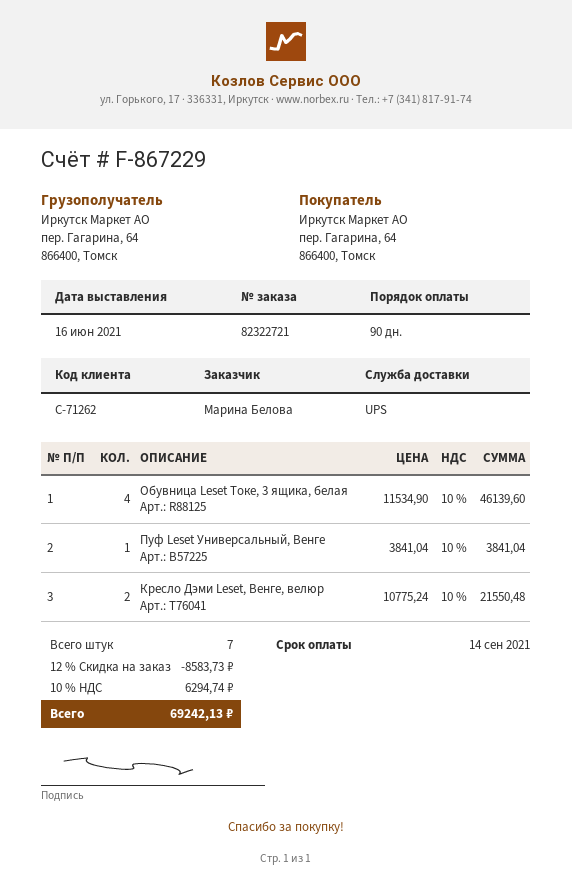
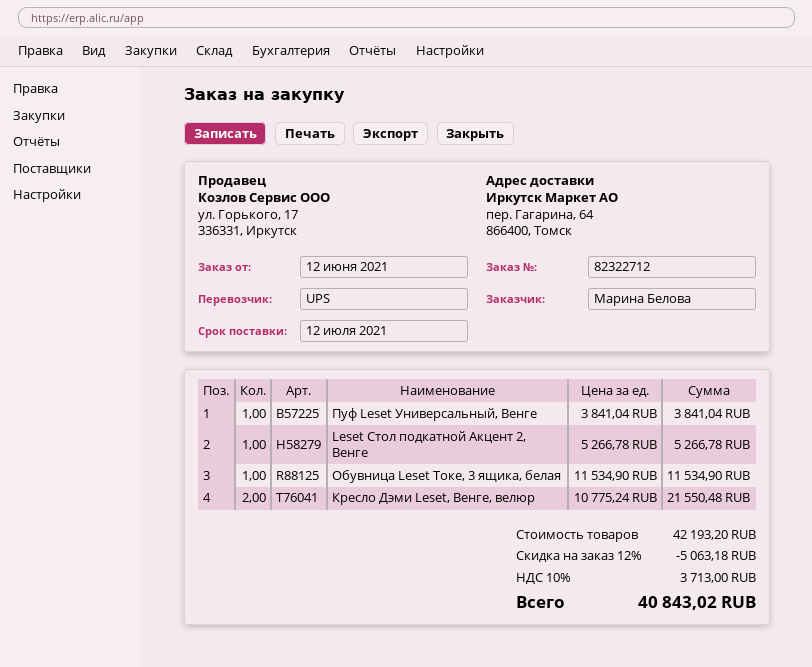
order number: 82322721 -> 82322712
Обувница Leset Токе, 3 ящика, белая: 4 x 11534.90 = 46139.60 -> 1 x 11534.90 = 11534.90
Leset Стол подкатной Акцент 2, Венге: none -> 1 x 5266.78 = 5266.78
discount: 12% = 8583.73 -> 12% = 5063.18
tax: 10% = 6294.74 -> 10% = 3713.00
total: 69242.13 -> 40843.02

